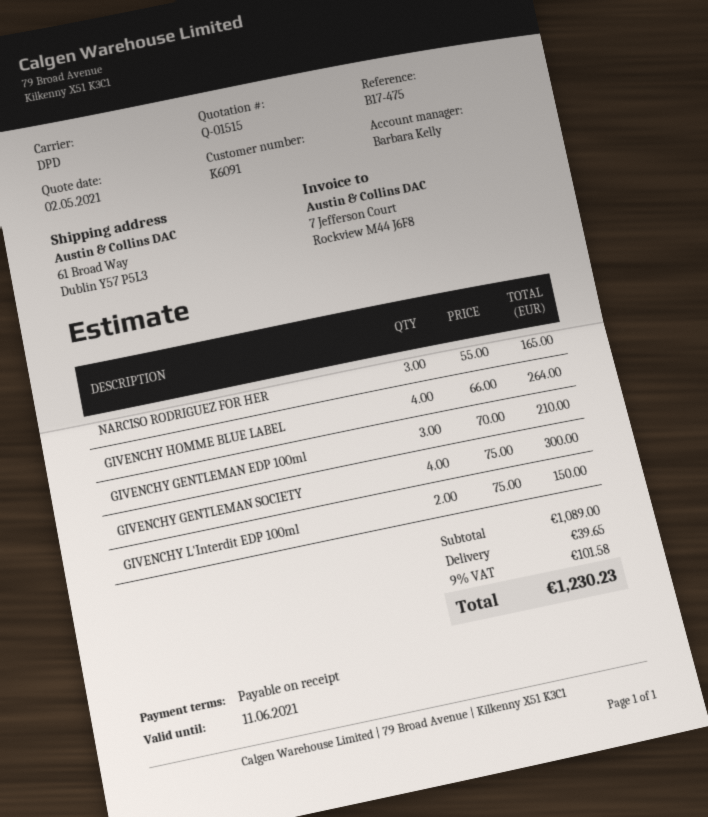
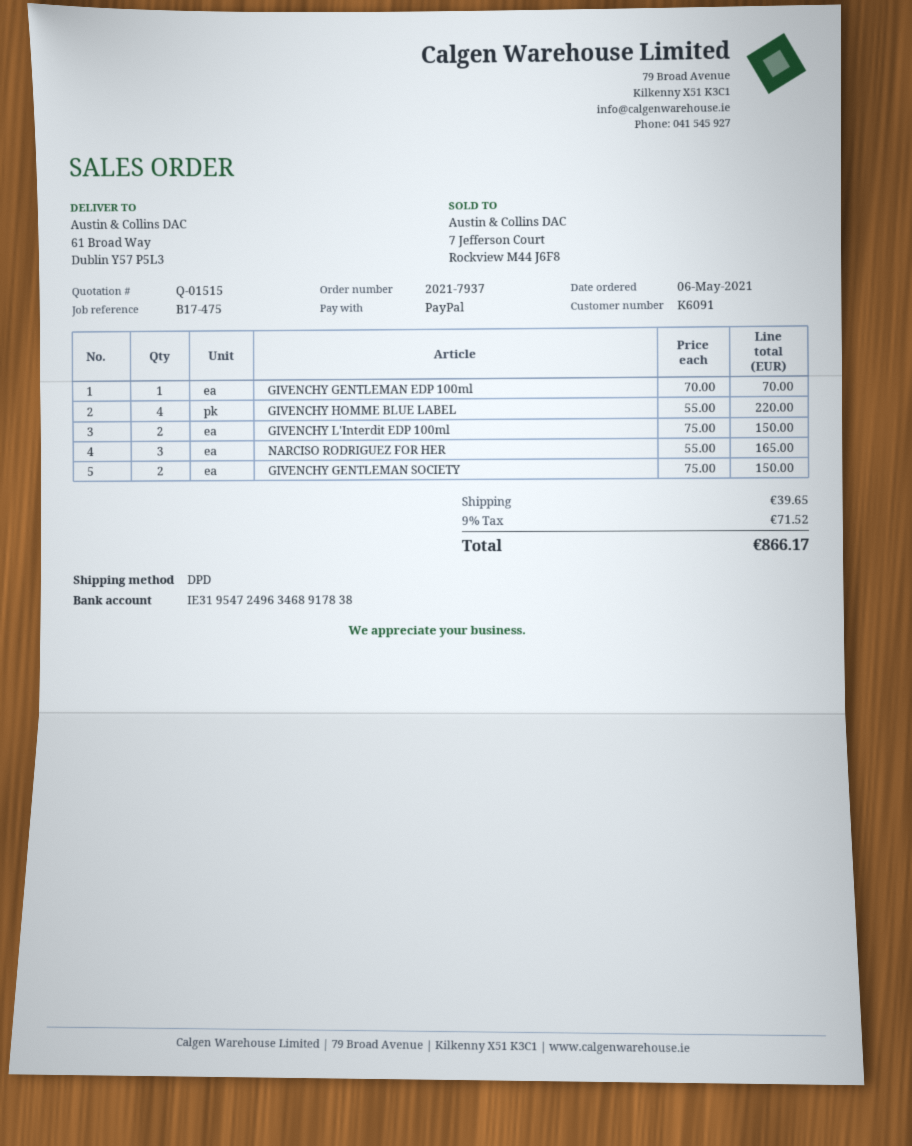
GIVENCHY HOMME BLUE LABEL: 4 x 66.00 = 264.00 -> 4 x 55.00 = 220.00
GIVENCHY GENTLEMAN EDP 100ml: 3 x 70.00 = 210.00 -> 1 x 70.00 = 70.00
GIVENCHY GENTLEMAN SOCIETY: 4 x 75.00 = 300.00 -> 2 x 75.00 = 150.00
tax: 9% = 101.58 -> 9% = 71.52
total: 1230.23 -> 866.17

